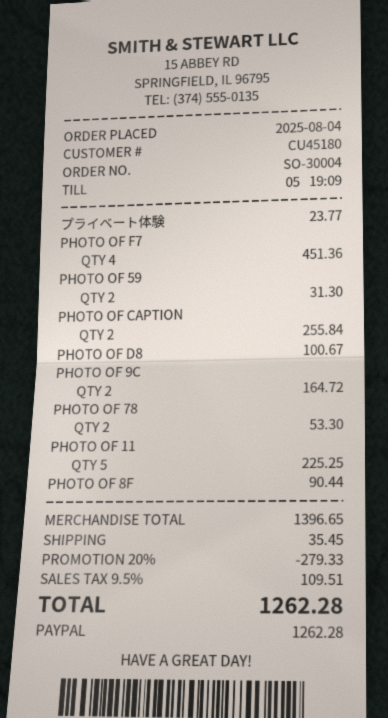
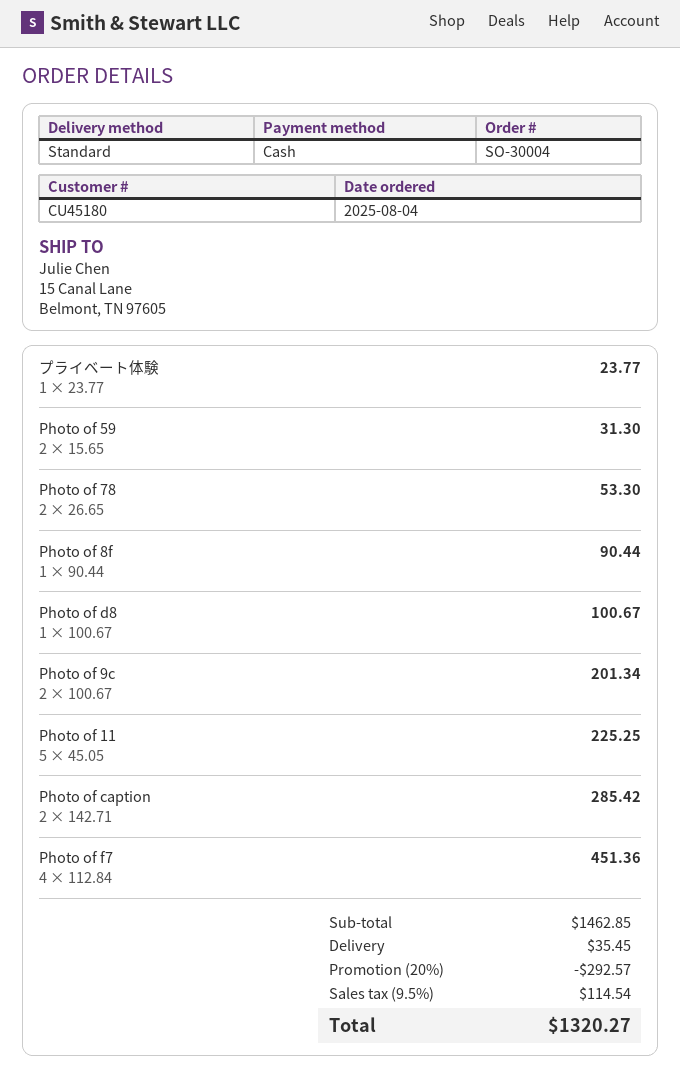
payment method: PayPal -> cash
PHOTO OF CAPTION: 2 for 255.84 -> 2 for 285.42
PHOTO OF 9C: 2 for 164.72 -> 2 for 201.34
subtotal: 1396.65 -> 1462.85
discount: 20% = 279.33 -> 20% = 292.57
tax: 9.5% = 109.51 -> 9.5% = 114.54
total: 1262.28 -> 1320.27

